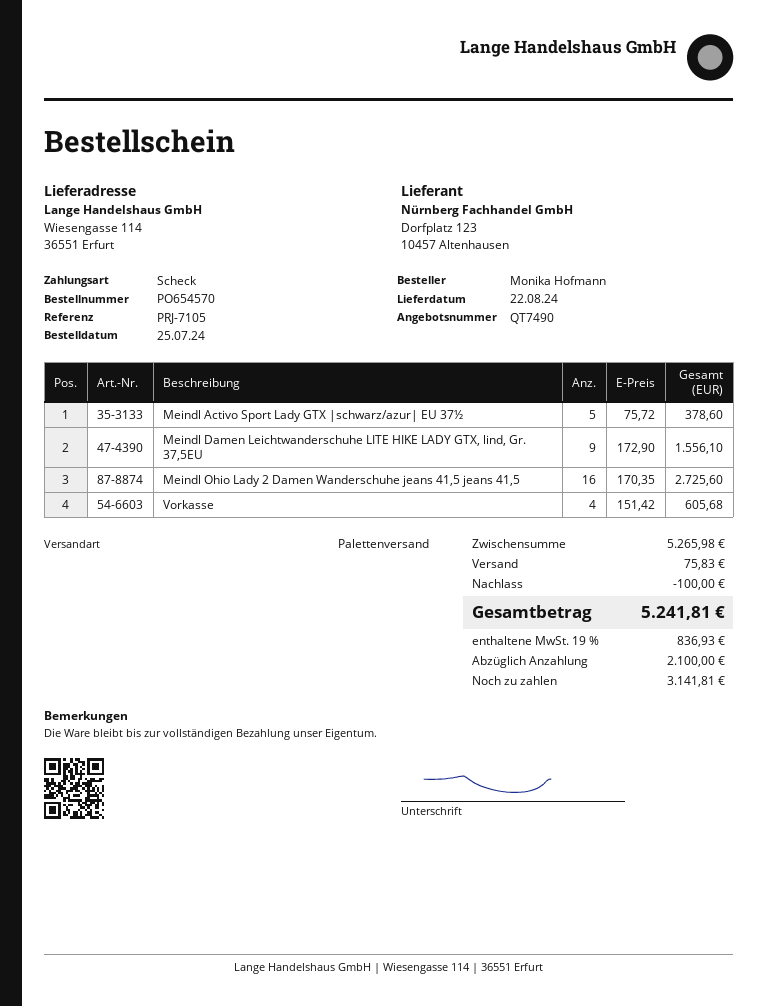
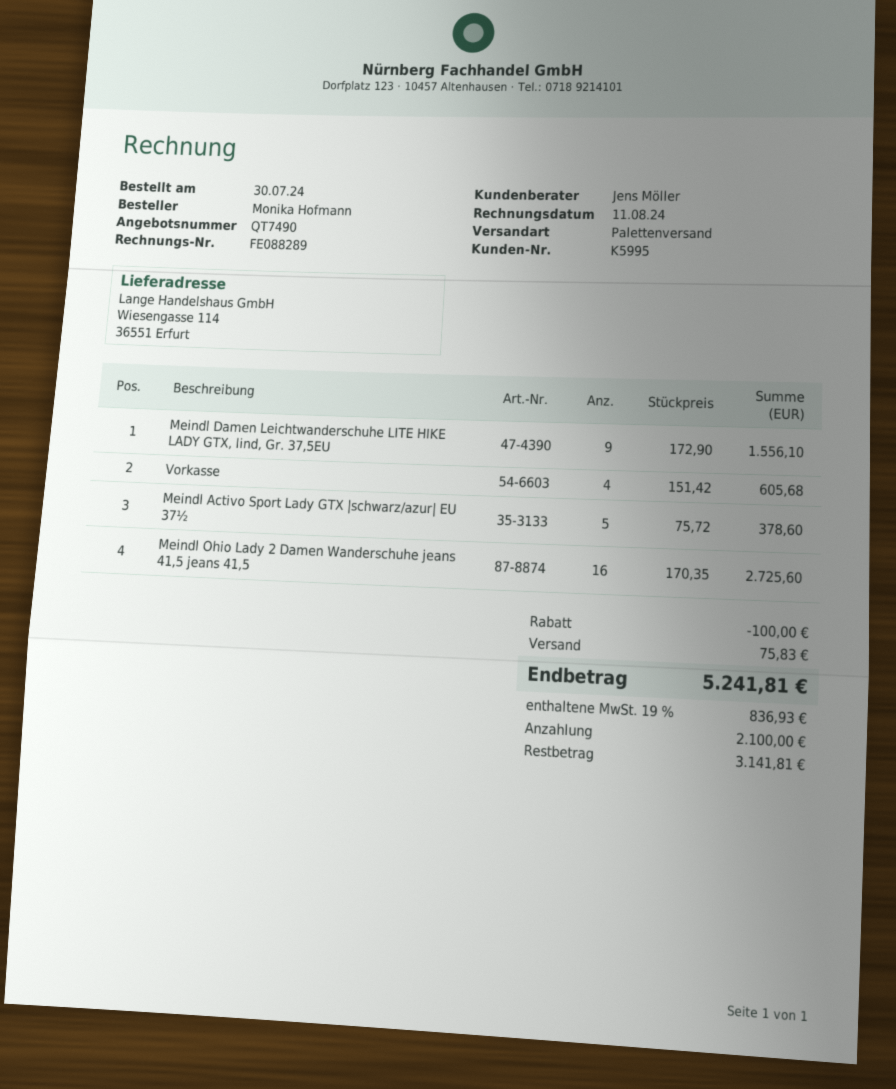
order date: 2024-07-25 -> 2024-07-30

